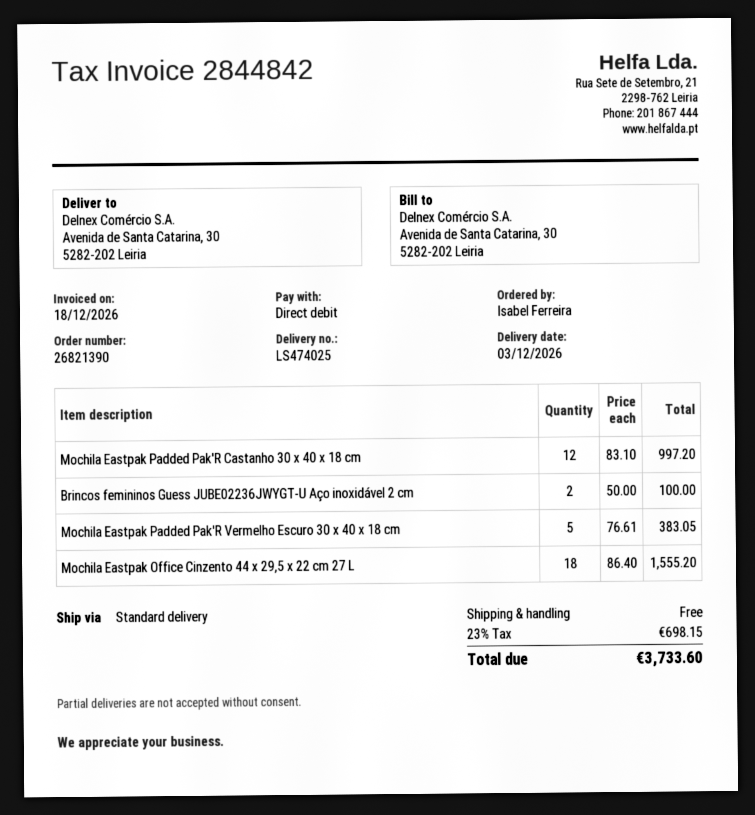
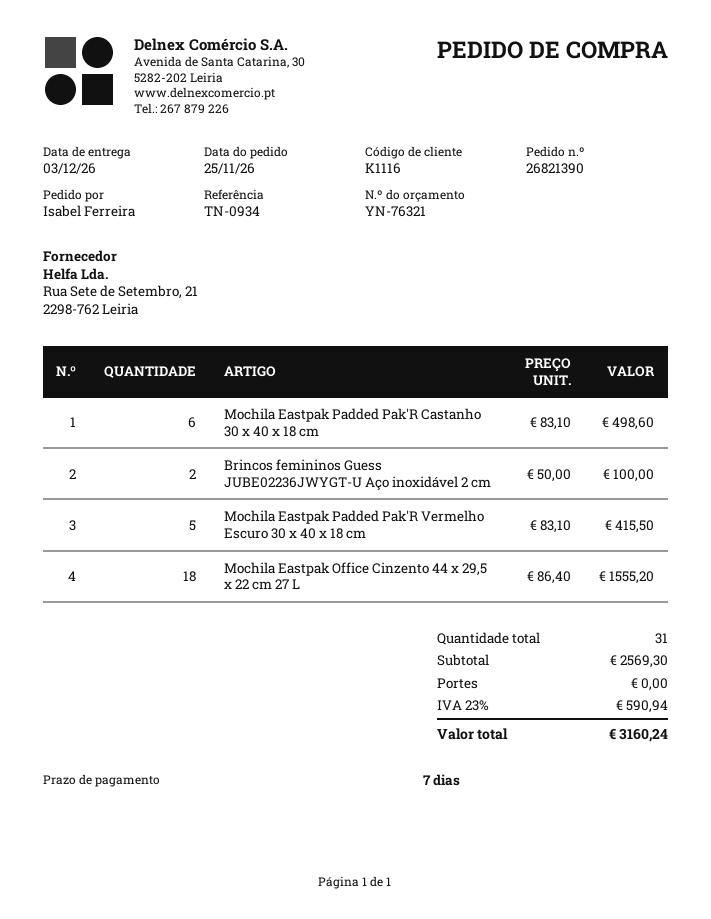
Mochila Eastpak Padded Pak'R Castanho 30 x 40 x 18 cm: 12 x 83.10 = 997.20 -> 6 x 83.10 = 498.60
Mochila Eastpak Padded Pak'R Vermelho Escuro 30 x 40 x 18 cm: 5 x 76.61 = 383.05 -> 5 x 83.10 = 415.50
tax: 23% = 698.15 -> 23% = 590.94
total: 3733.60 -> 3160.24

